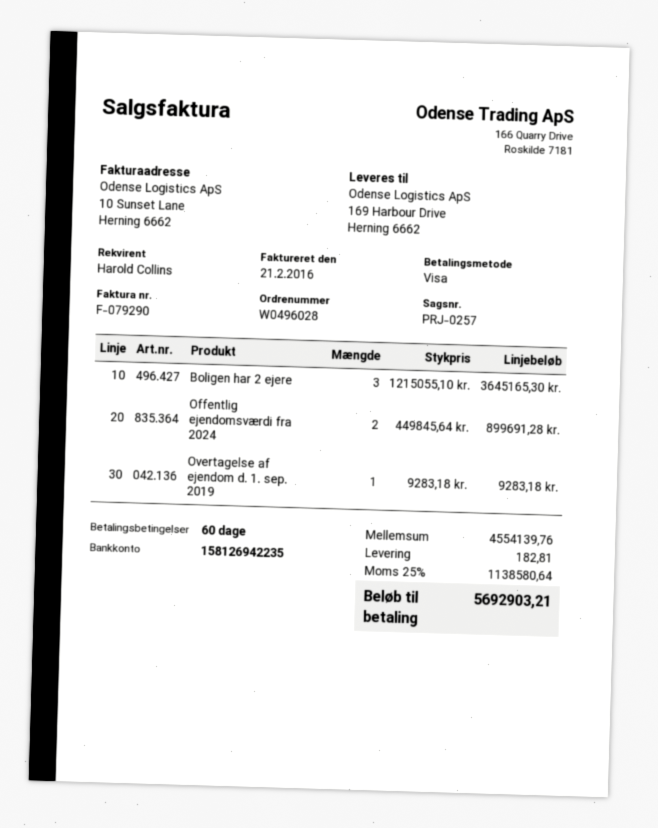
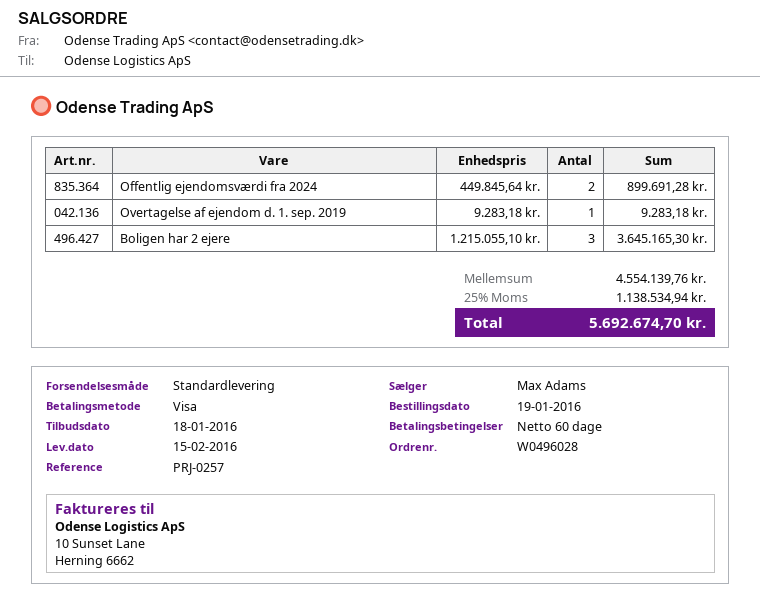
shipping: 182.81 -> none
tax: 25% = 1138580.64 -> 25% = 1138534.94
total: 5692903.21 -> 5692674.70

